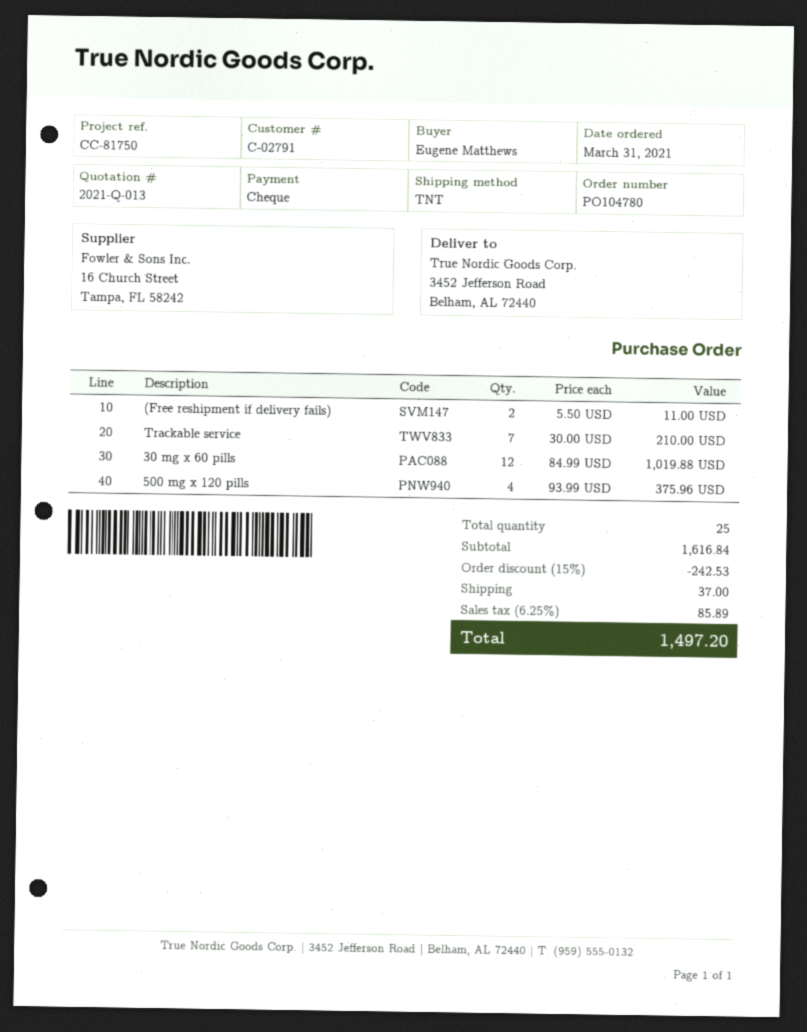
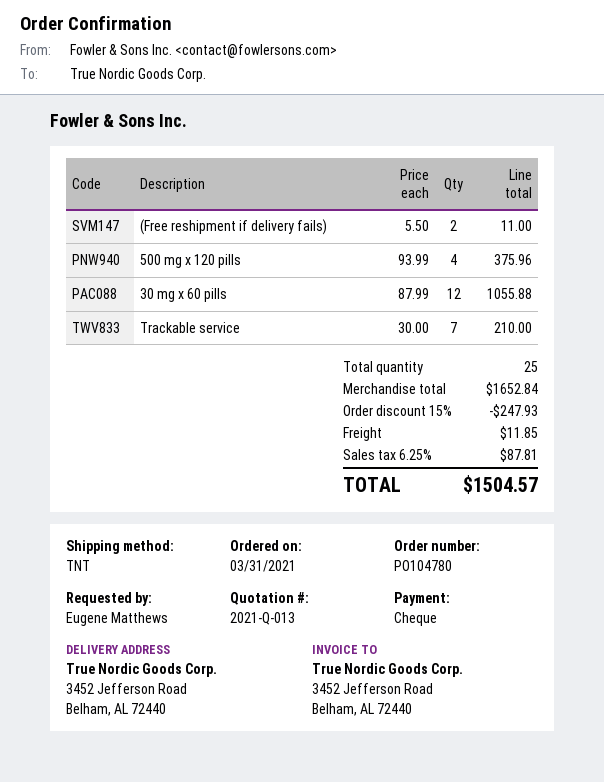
30 mg x 60 pills: 12 x 84.99 = 1019.88 -> 12 x 87.99 = 1055.88
subtotal: 1616.84 -> 1652.84
discount: 15% = 242.53 -> 15% = 247.93
shipping: 37.00 -> 11.85
tax: 6.25% = 85.89 -> 6.25% = 87.81
total: 1497.20 -> 1504.57

